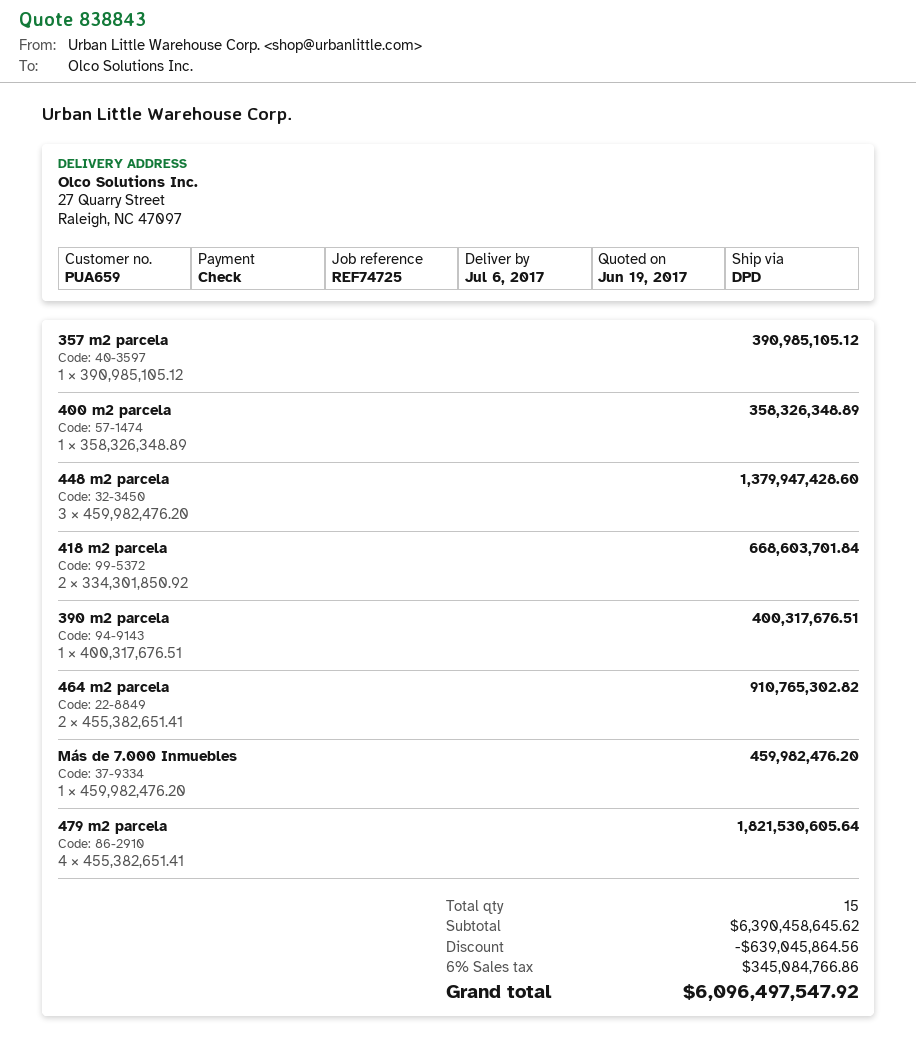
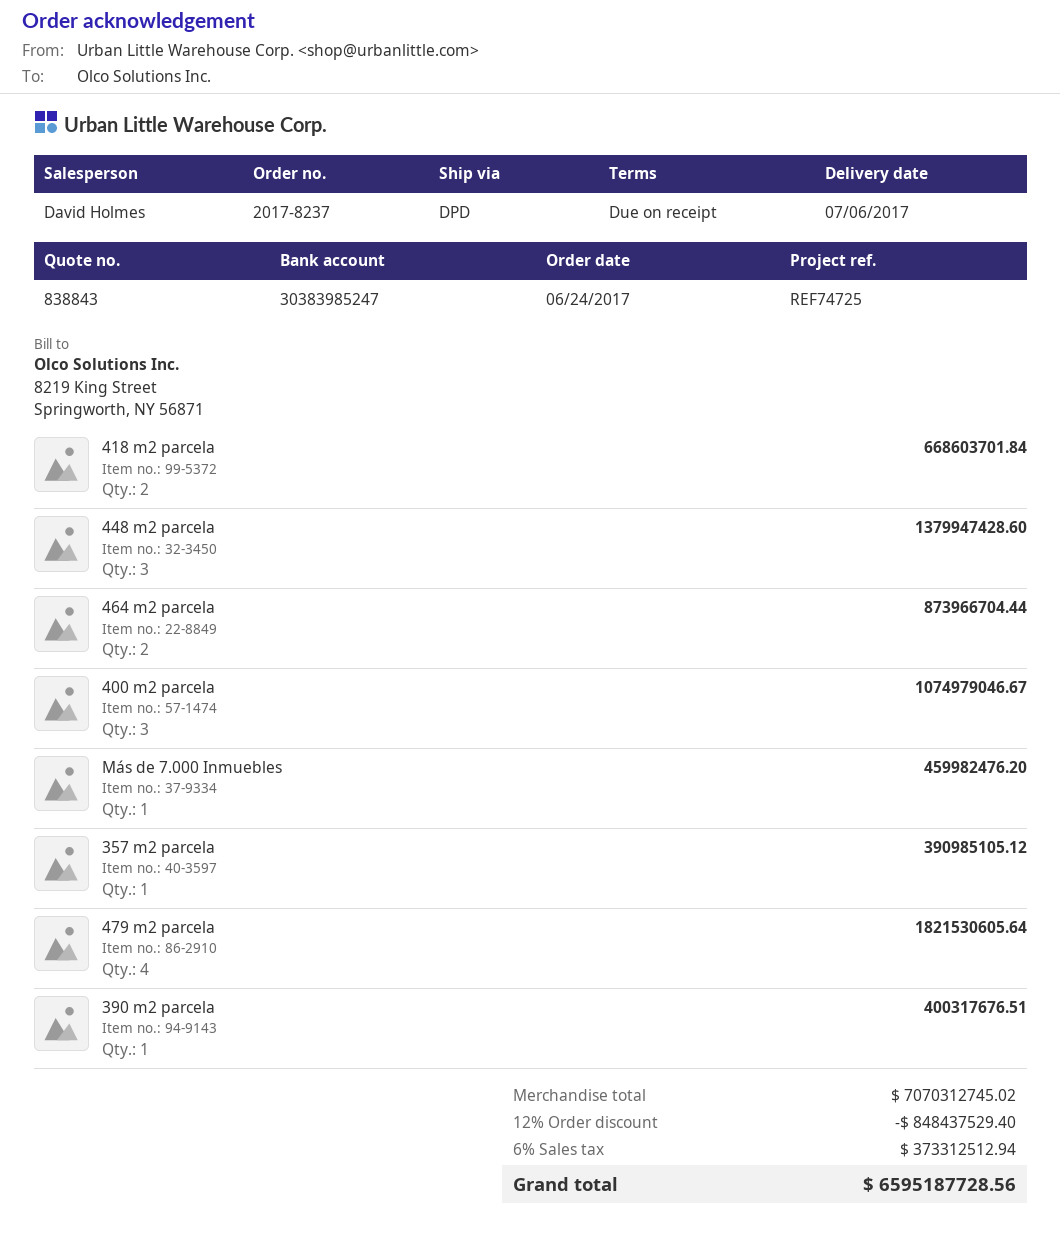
400 m2 parcela: 1 for 358326348.89 -> 3 for 1074979046.67
464 m2 parcela: 2 for 910765302.82 -> 2 for 873966704.44
subtotal: 6390458645.62 -> 7070312745.02
discount: 639045864.56 -> 848437529.40
tax: 6% = 345084766.86 -> 6% = 373312512.94
total: 6096497547.92 -> 6595187728.56

